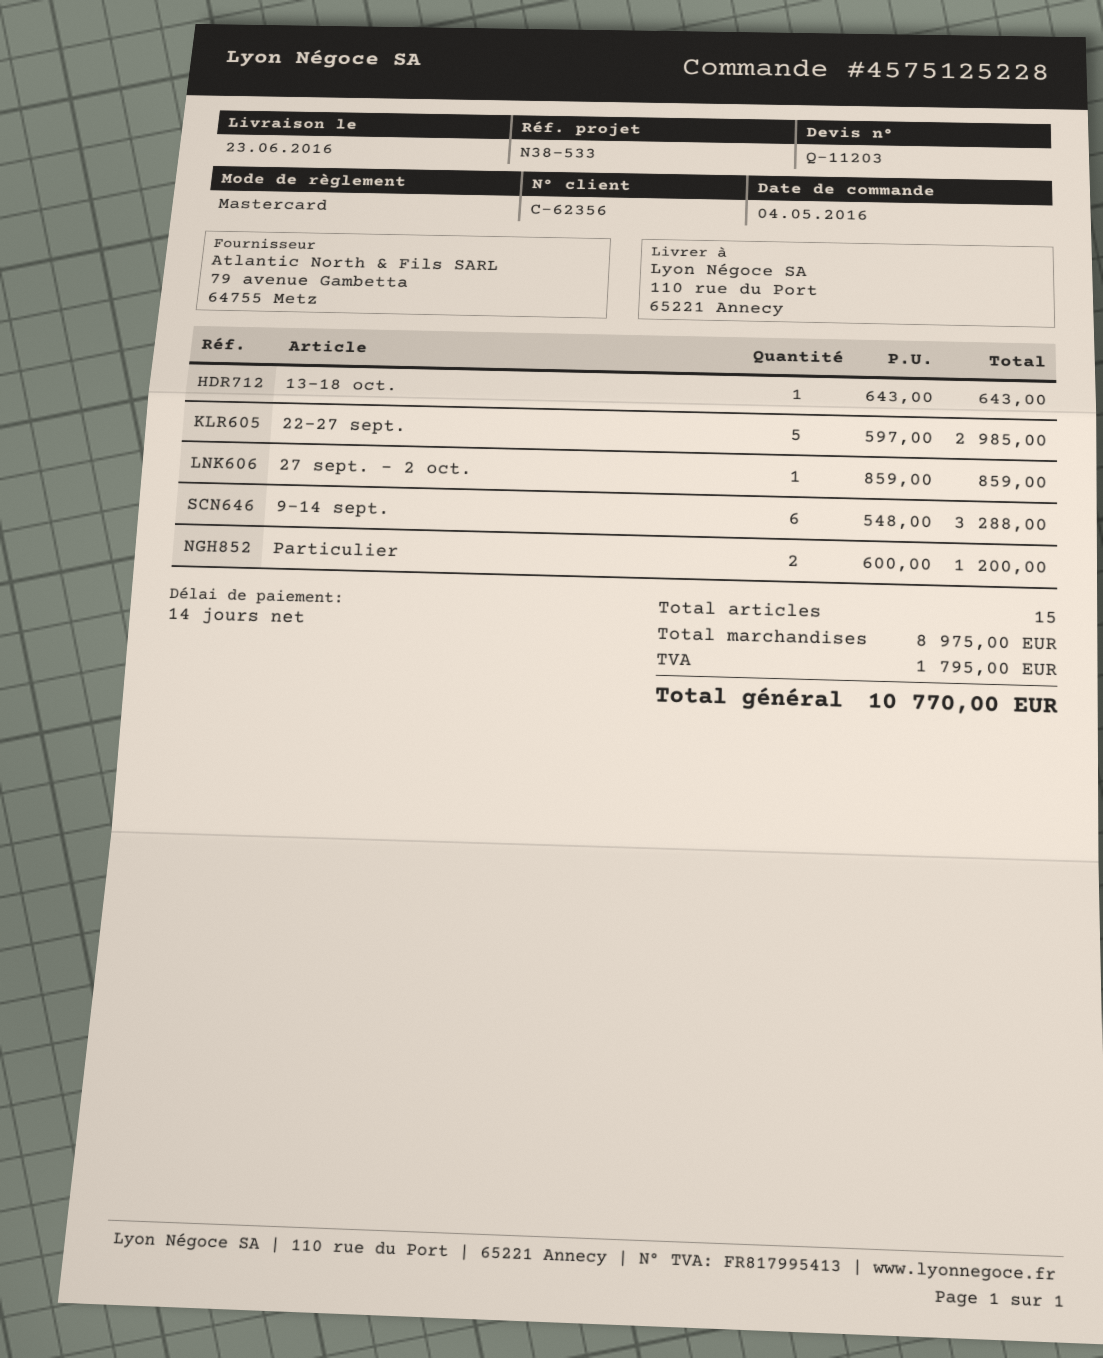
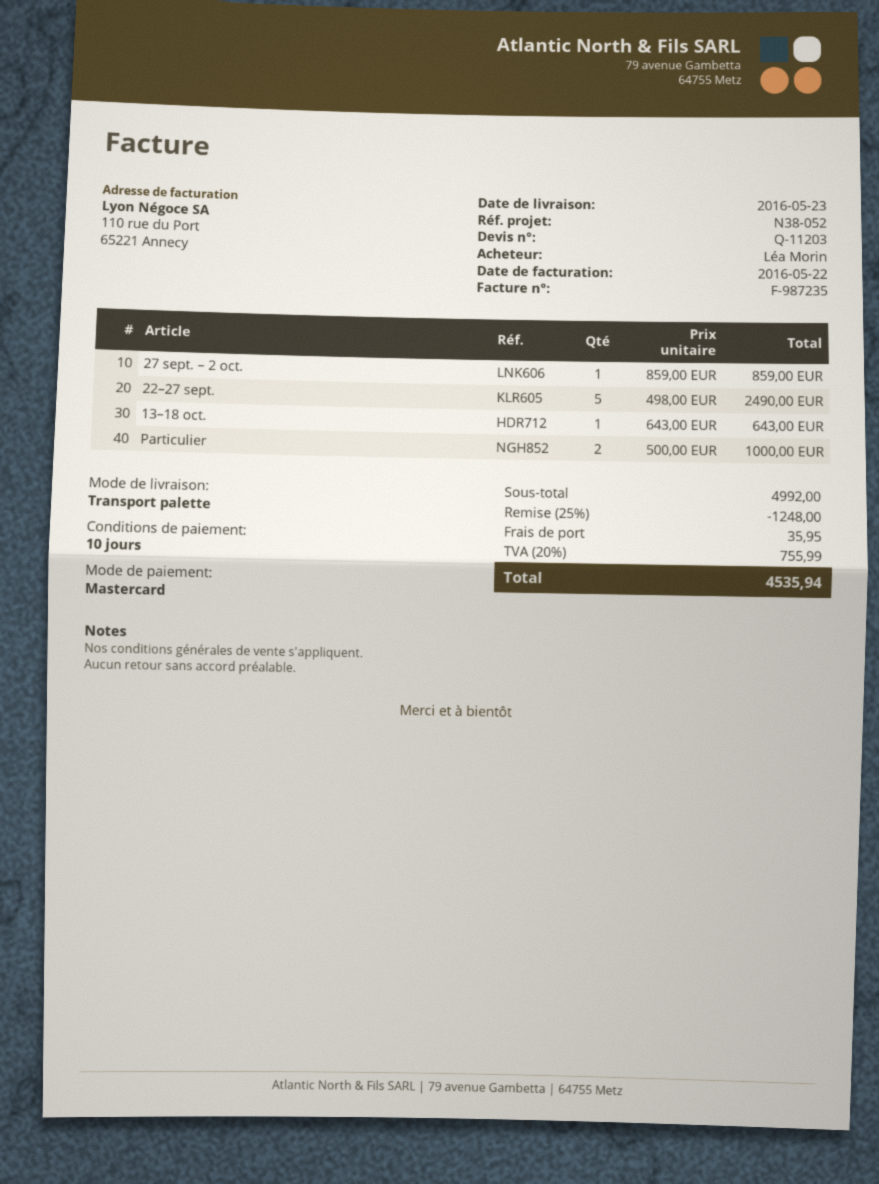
delivery date: 2016-06-23 -> 2016-05-23
payment terms: 14 days -> 10 days
reference: N38-533 -> N38-052
22–27 sept.: 5 x 597.00 = 2985.00 -> 5 x 498.00 = 2490.00
9–14 sept.: 6 x 548.00 = 3288.00 -> none
Particulier: 2 x 600.00 = 1200.00 -> 2 x 500.00 = 1000.00
subtotal: 8975.00 -> 4992.00
discount: none -> 25% = 1248.00
shipping: none -> 35.95
tax: 1795.00 -> 755.99
total: 10770.00 -> 4535.94

